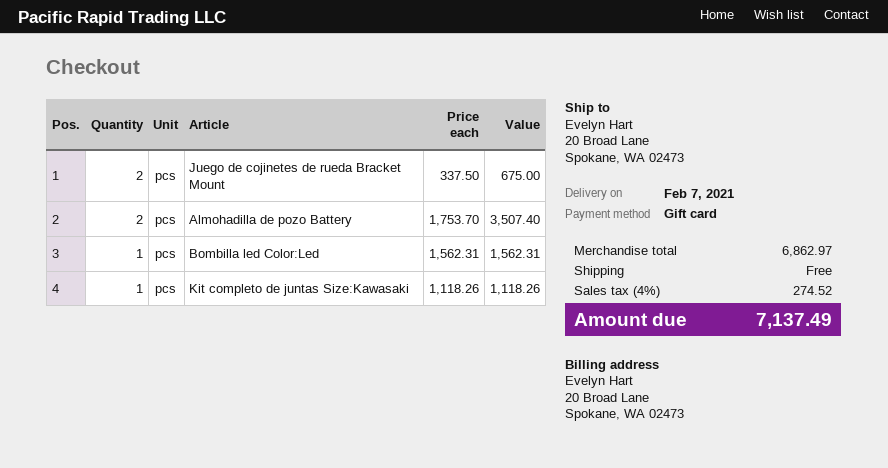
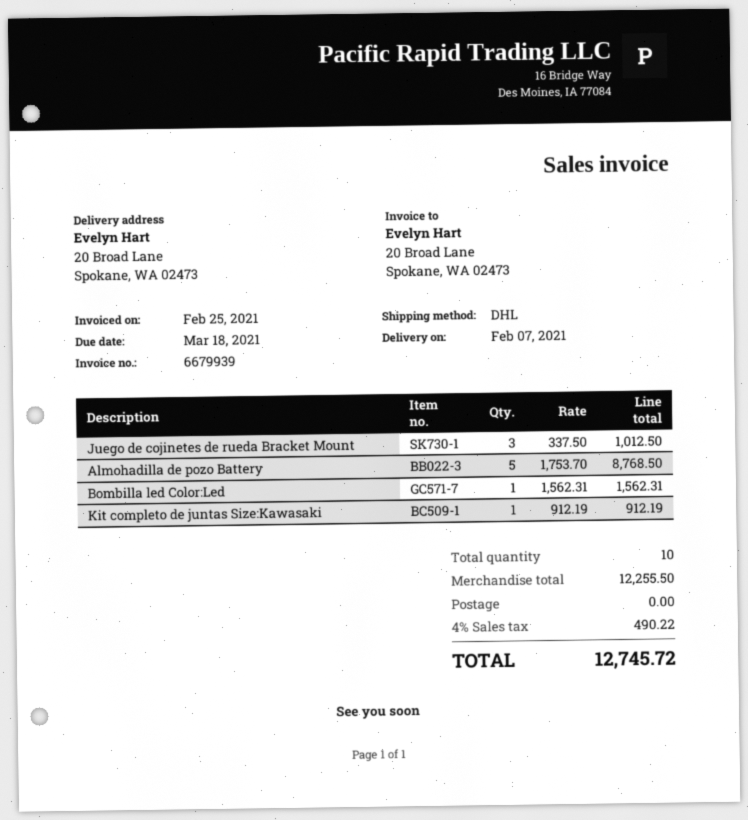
Juego de cojinetes de rueda Bracket Mount: 2 x 337.50 = 675.00 -> 3 x 337.50 = 1012.50
Almohadilla de pozo Battery: 2 x 1753.70 = 3507.40 -> 5 x 1753.70 = 8768.50
Kit completo de juntas Size:Kawasaki: 1 x 1118.26 = 1118.26 -> 1 x 912.19 = 912.19
subtotal: 6862.97 -> 12255.50
tax: 4% = 274.52 -> 4% = 490.22
total: 7137.49 -> 12745.72

